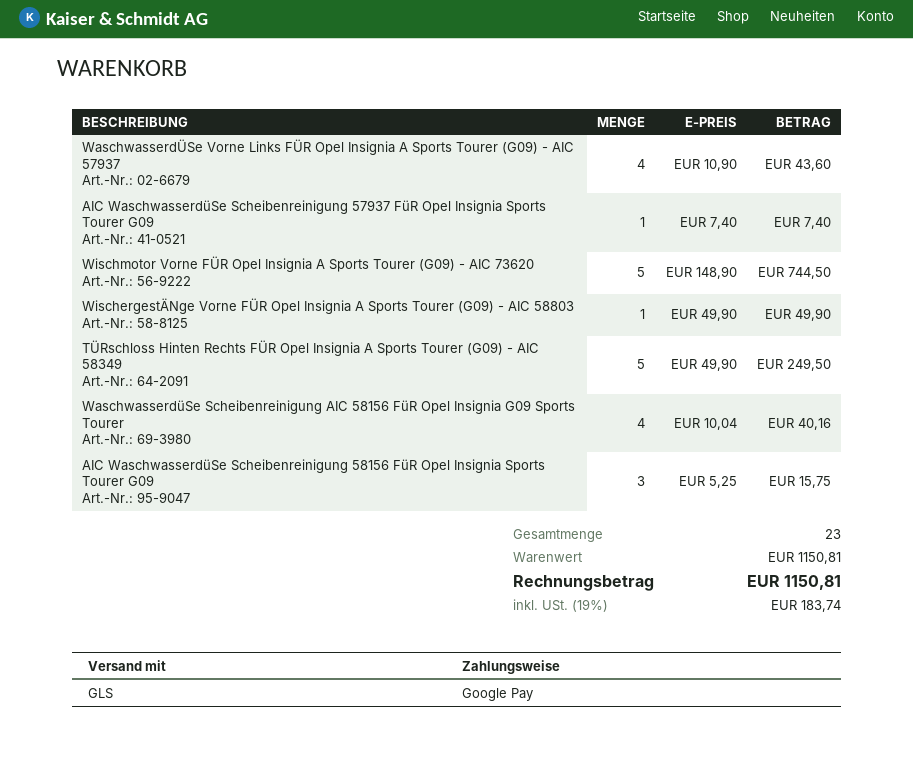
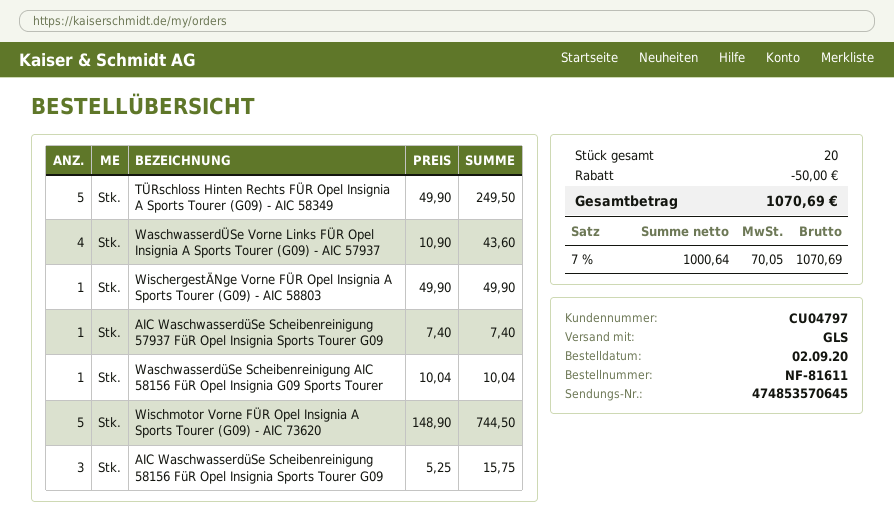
WaschwasserdüSe Scheibenreinigung AIC 58156 FüR Opel Insignia G09 Sports Tourer: 4 x 10.04 = 40.16 -> 1 x 10.04 = 10.04
total quantity: 23 -> 20
discount: none -> 50.00
tax: 19% = 183.74 -> 7% = 70.05
total: 1150.81 -> 1070.69

